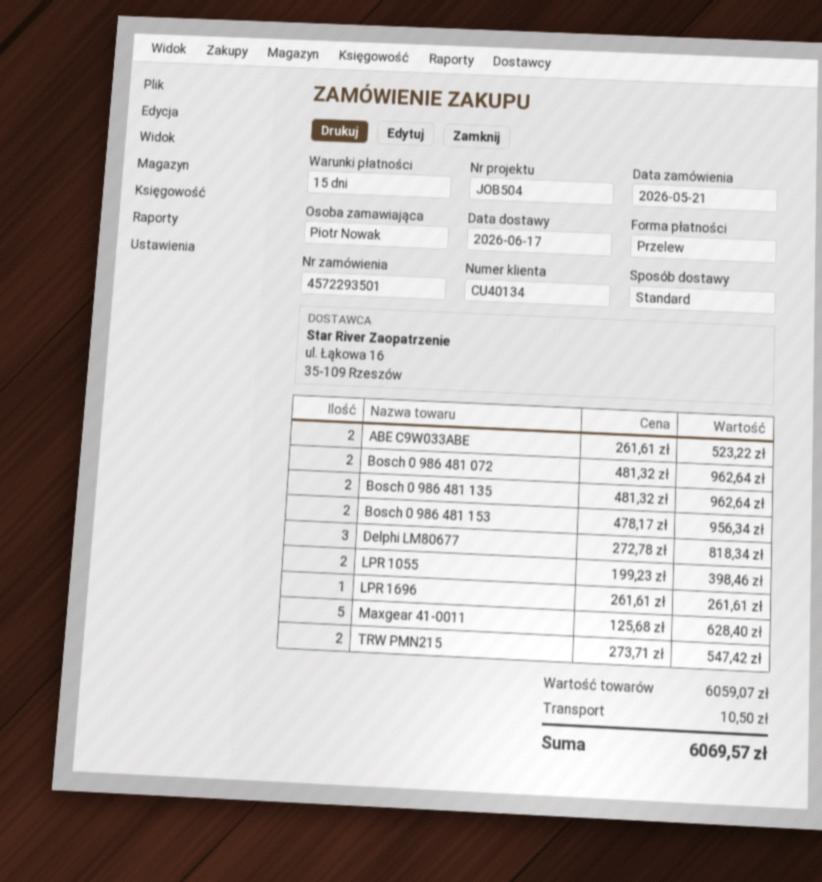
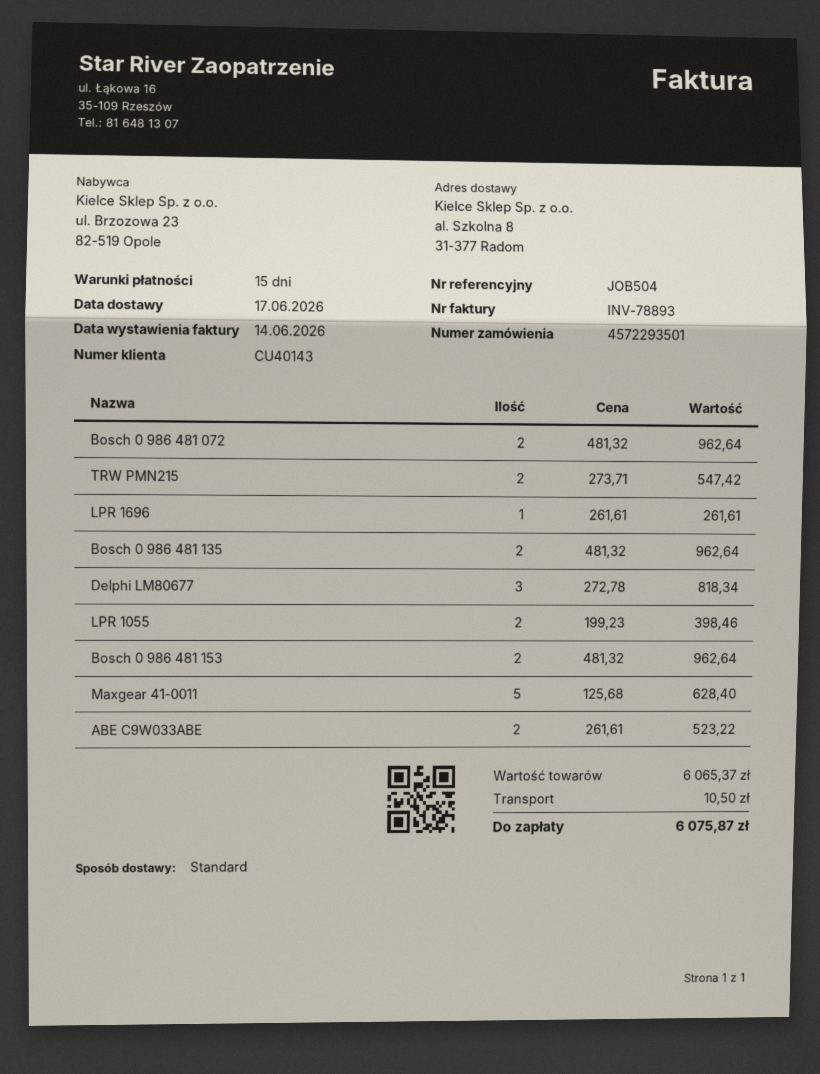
customer number: CU40134 -> CU40143
Bosch 0 986 481 153: 2 x 478.17 = 956.34 -> 2 x 481.32 = 962.64
subtotal: 6059.07 -> 6065.37
total: 6069.57 -> 6075.87

